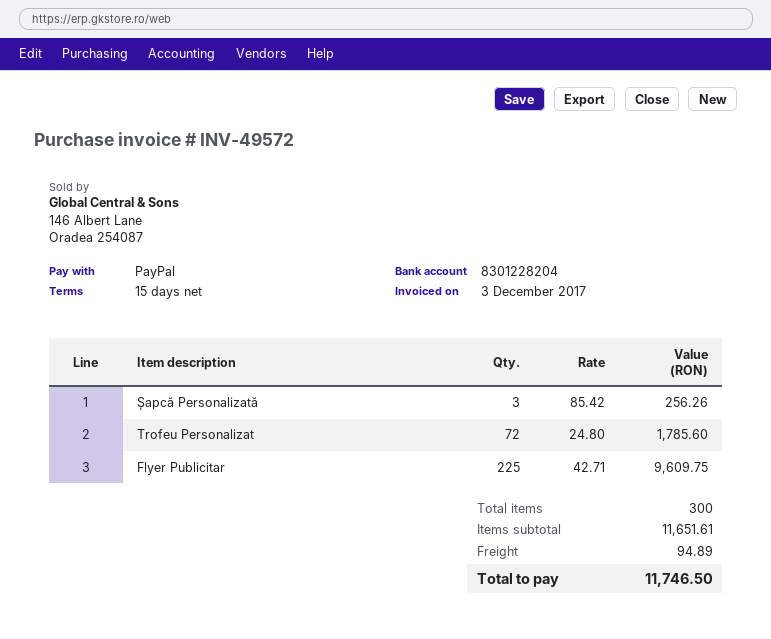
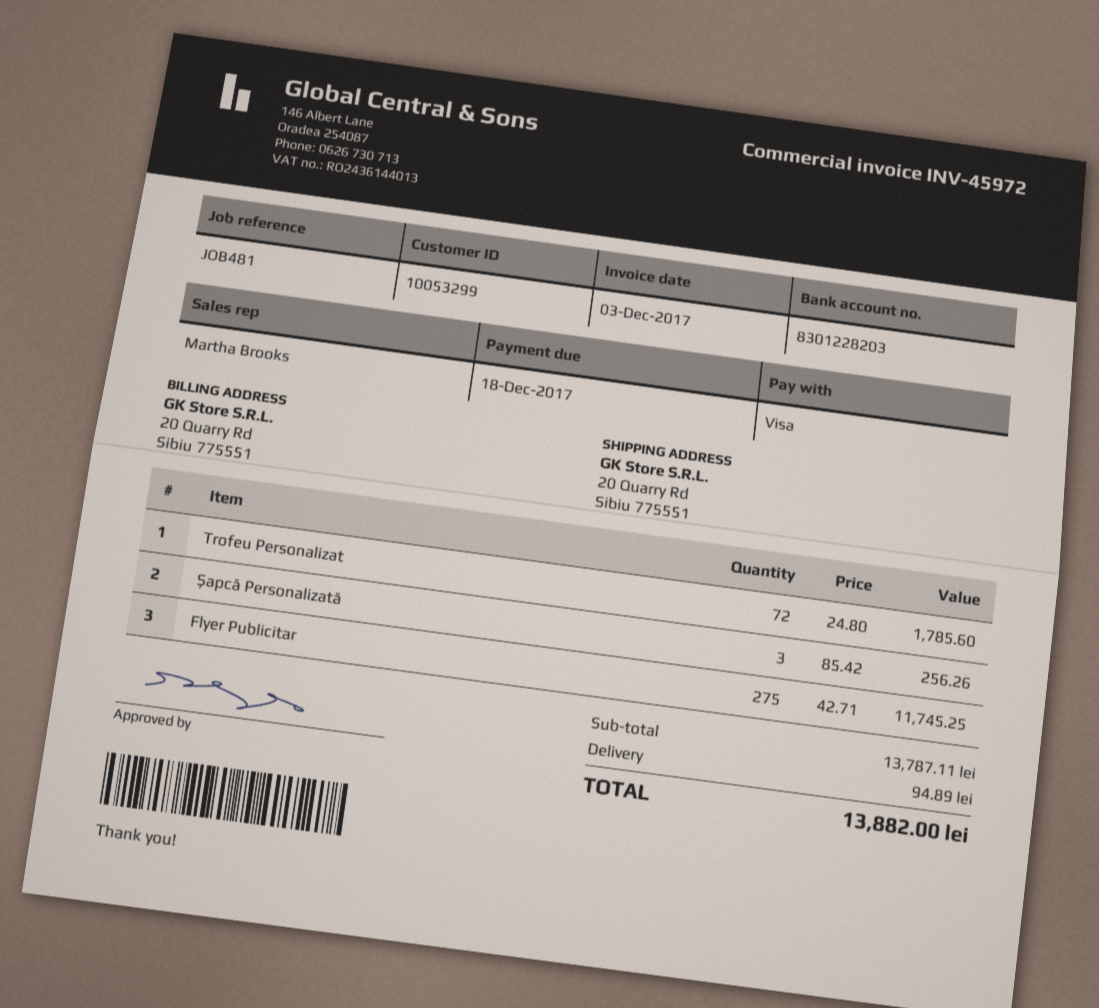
invoice number: INV-49572 -> INV-45972
payment method: PayPal -> Visa
bank account: 8301228204 -> 8301228203
Flyer Publicitar: 225 x 42.71 = 9609.75 -> 275 x 42.71 = 11745.25
subtotal: 11651.61 -> 13787.11
total: 11746.50 -> 13882.00

